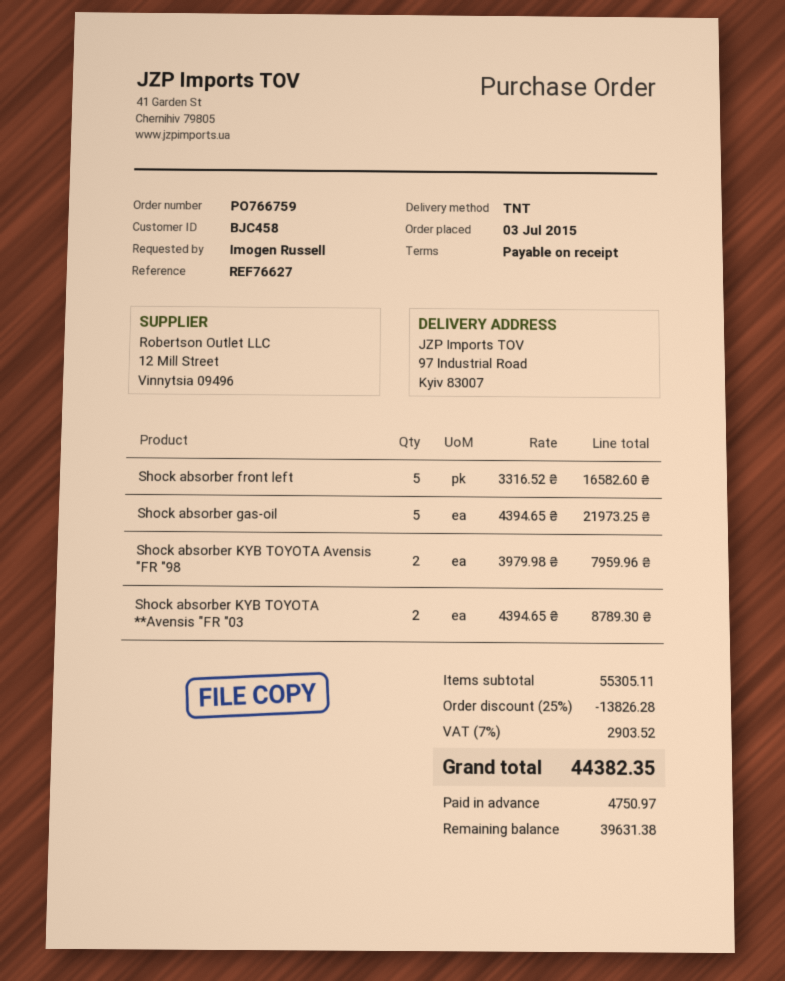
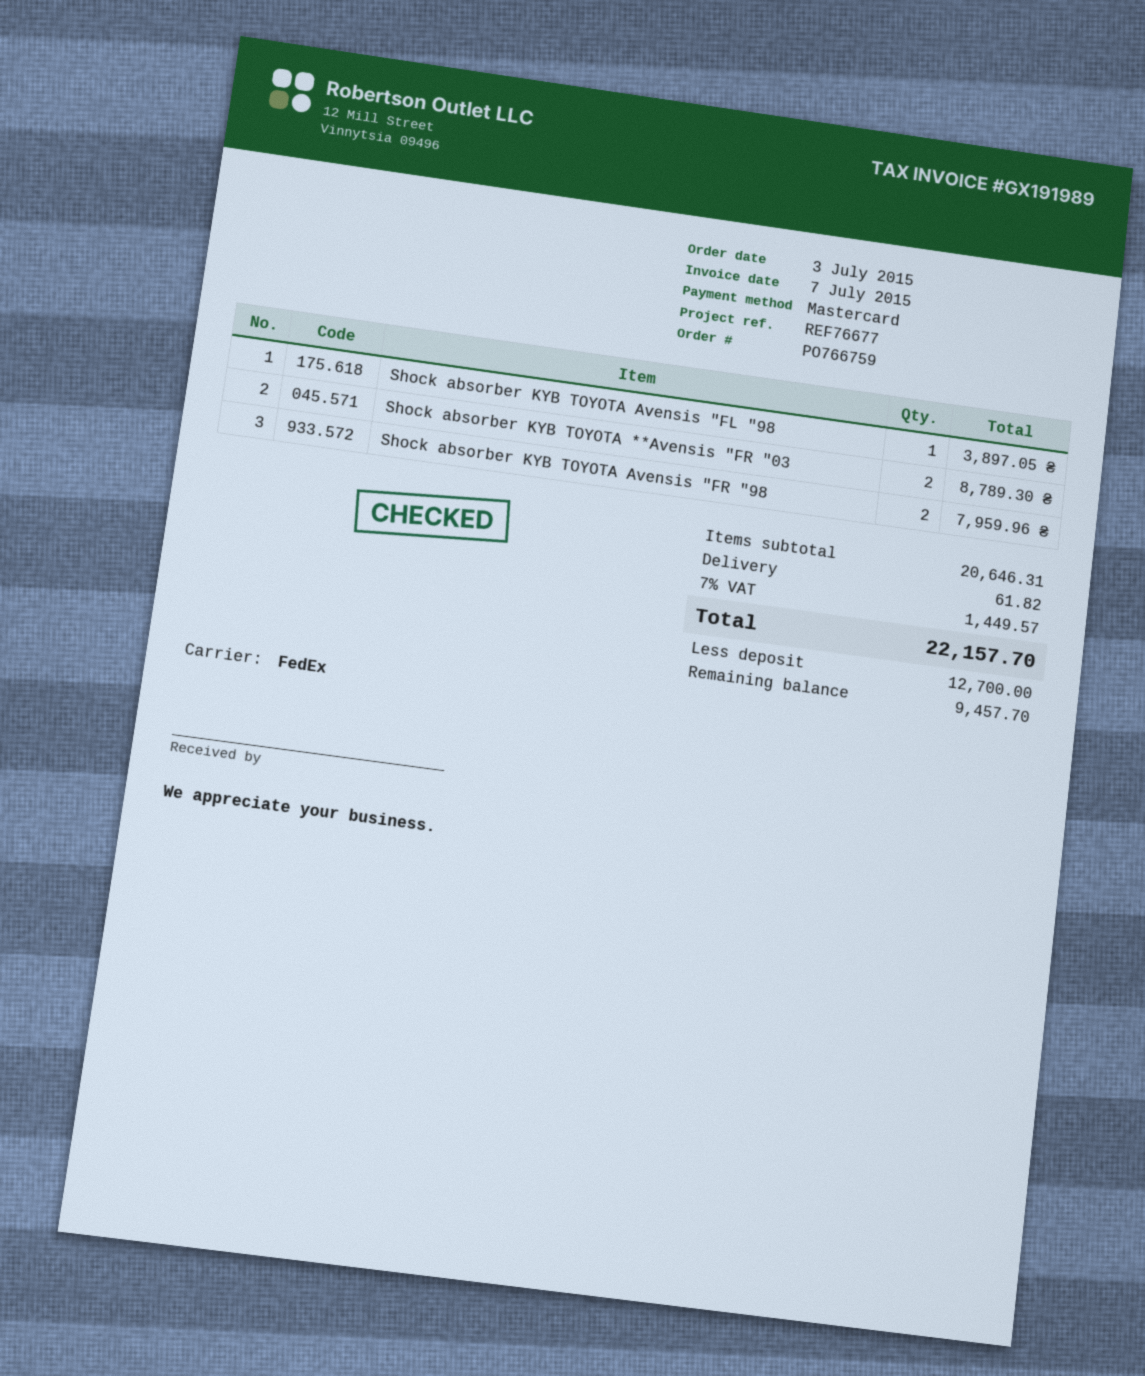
reference: REF76627 -> REF76677
shipping method: TNT -> FedEx
Shock absorber front left: 5 for 16582.60 -> none
Shock absorber gas-oil: 5 for 21973.25 -> none
Shock absorber KYB TOYOTA Avensis "FL "98: none -> 1 for 3897.05
subtotal: 55305.11 -> 20646.31
discount: 25% = 13826.28 -> none
shipping: none -> 61.82
tax: 7% = 2903.52 -> 7% = 1449.57
total: 44382.35 -> 22157.70
deposit: 4750.97 -> 12700.00
balance: 39631.38 -> 9457.70

